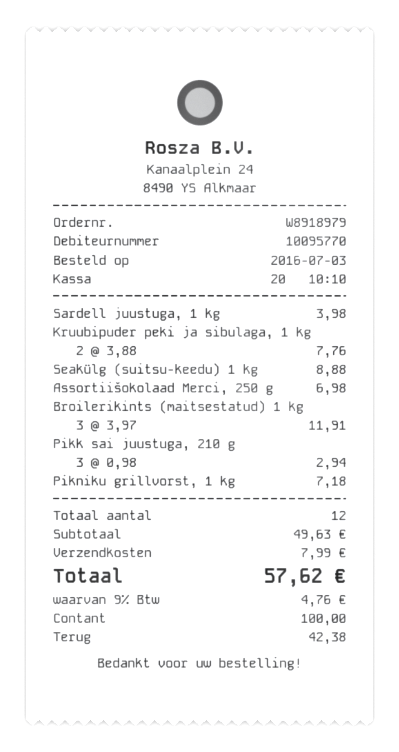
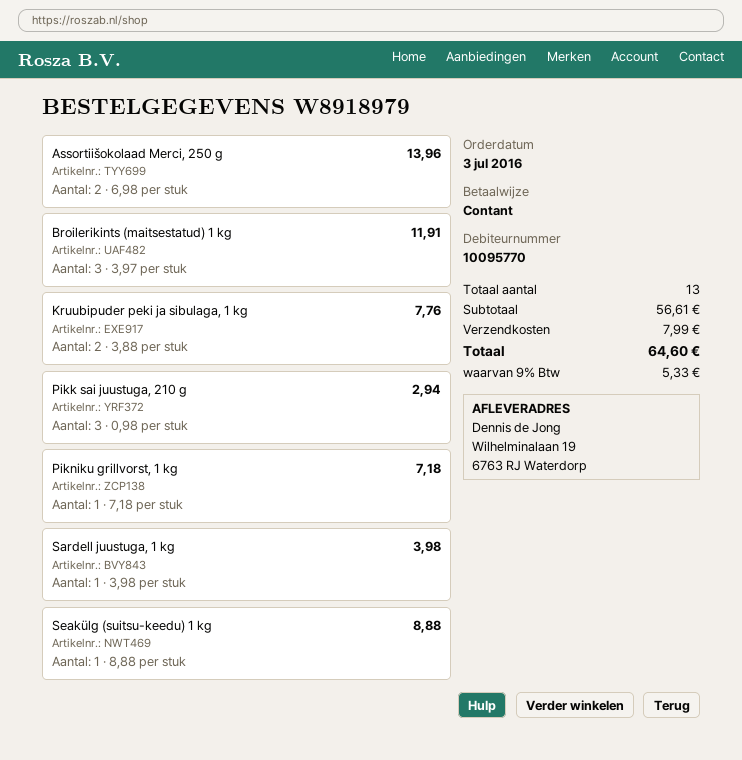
Assortiišokolaad Merci, 250 g: 1 x 6.98 = 6.98 -> 2 x 6.98 = 13.96
total quantity: 12 -> 13
subtotal: 49.63 -> 56.61
tax: 9% = 4.76 -> 9% = 5.33
total: 57.62 -> 64.60

